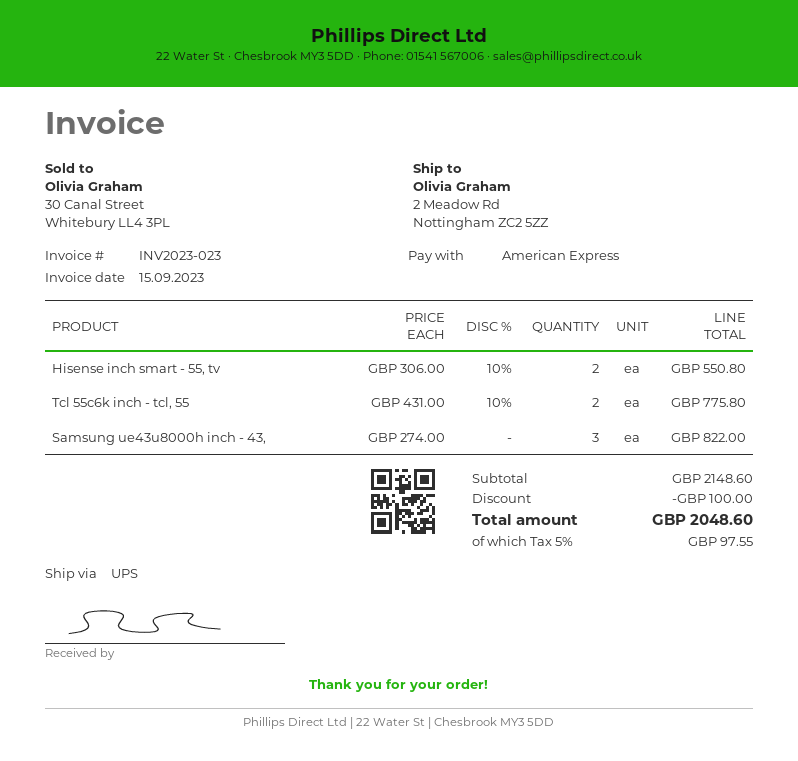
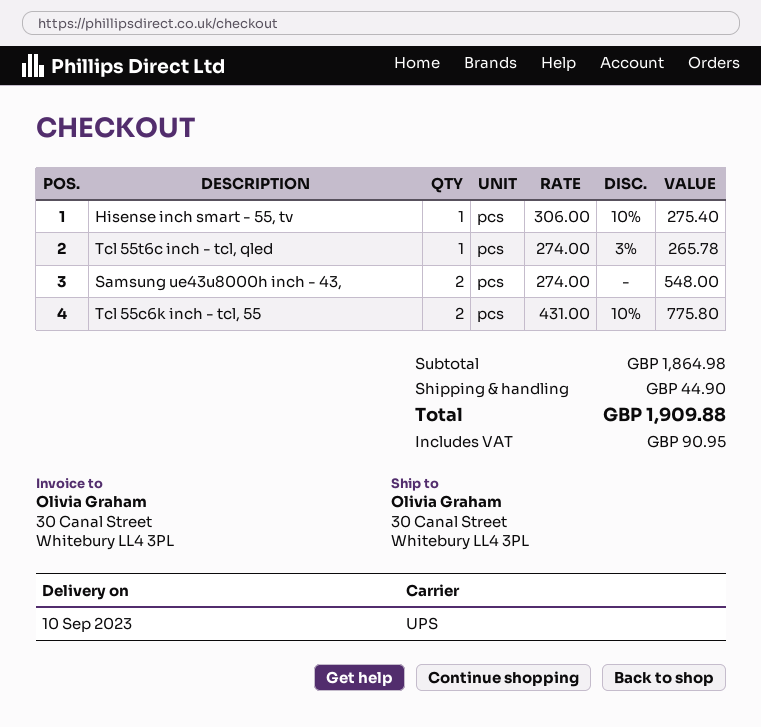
ship to: 2 Meadow Rd, Nottingham ZC2 5ZZ -> 30 Canal Street, Whitebury LL4 3PL
Hisense inch smart - 55, tv: 2 x 306.00 - 10% = 550.80 -> 1 x 306.00 - 10% = 275.40
Samsung ue43u8000h inch - 43,: 3 x 274.00 = 822.00 -> 2 x 274.00 = 548.00
Tcl 55t6c inch - tcl, qled: none -> 1 x 274.00 - 3% = 265.78
subtotal: 2148.60 -> 1864.98
discount: 100.00 -> none
shipping: none -> 44.90
tax: 97.55 -> 90.95
total: 2048.60 -> 1909.88

